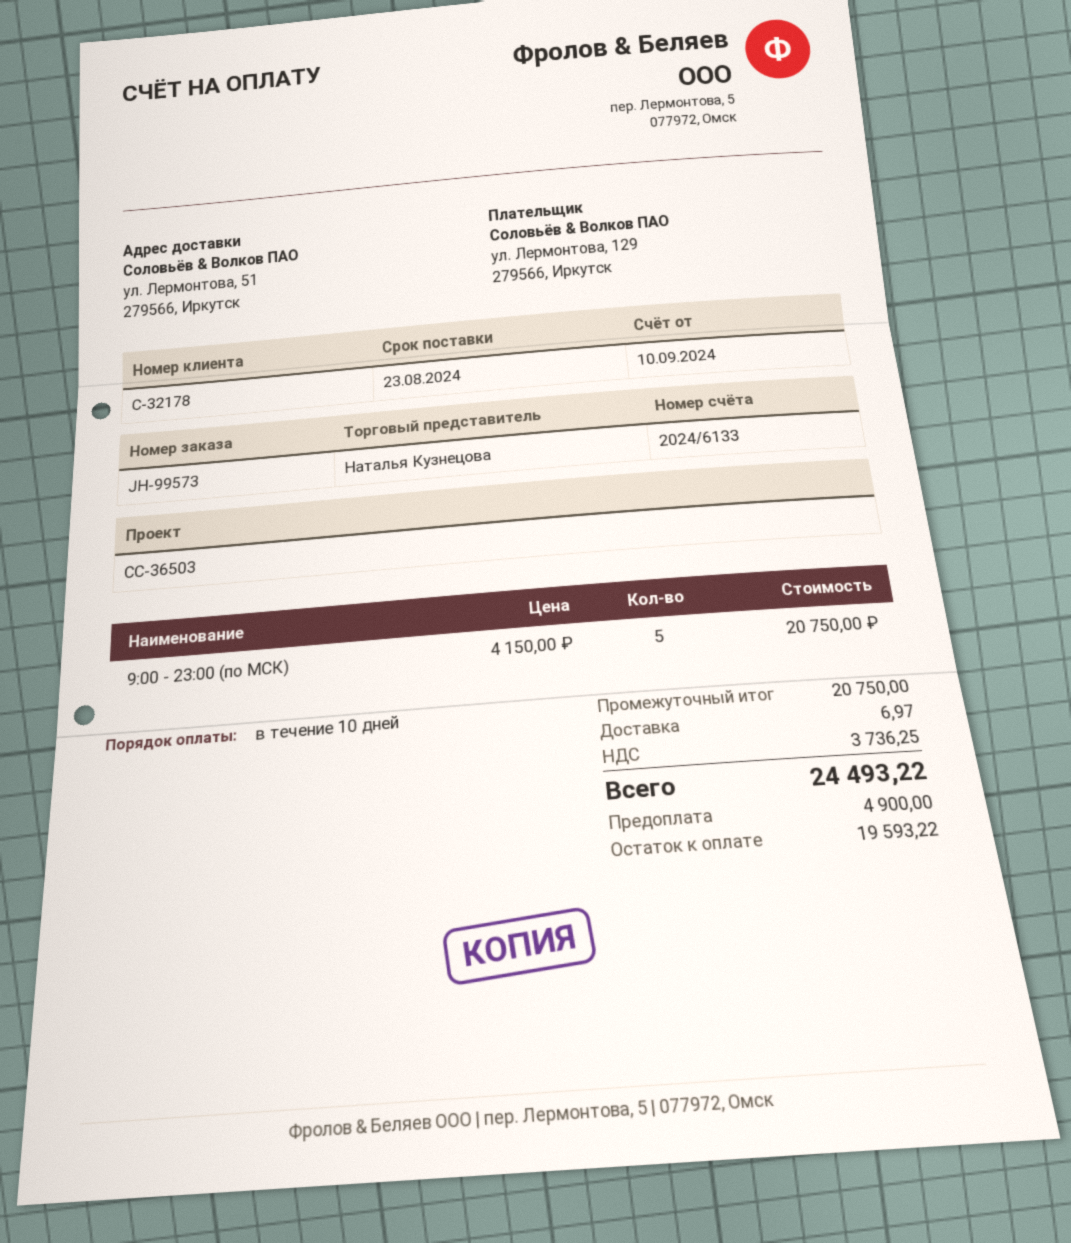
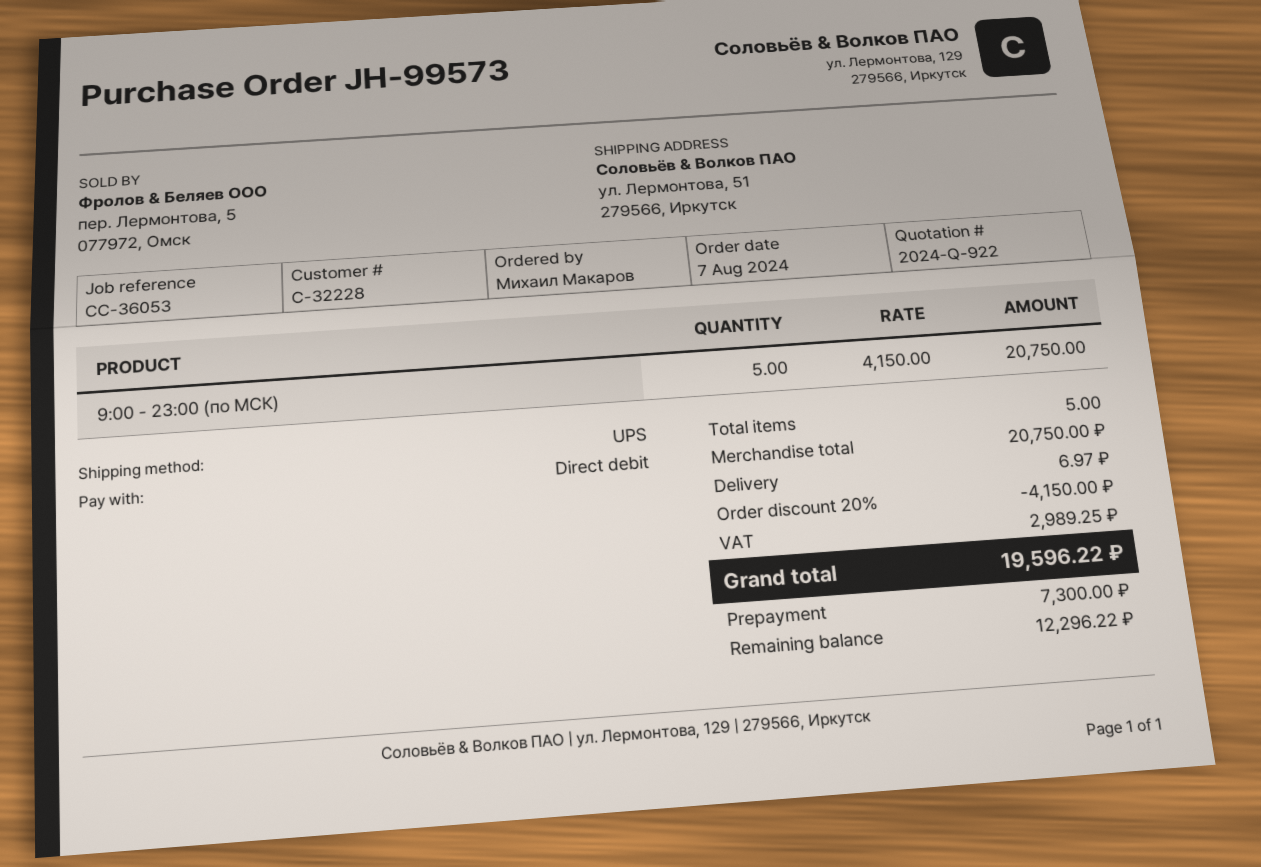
customer number: C-32178 -> C-32228
reference: CC-36503 -> CC-36053
discount: none -> 20% = 4150.00
tax: 3736.25 -> 2989.25
total: 24493.22 -> 19596.22
deposit: 4900.00 -> 7300.00
balance: 19593.22 -> 12296.22

